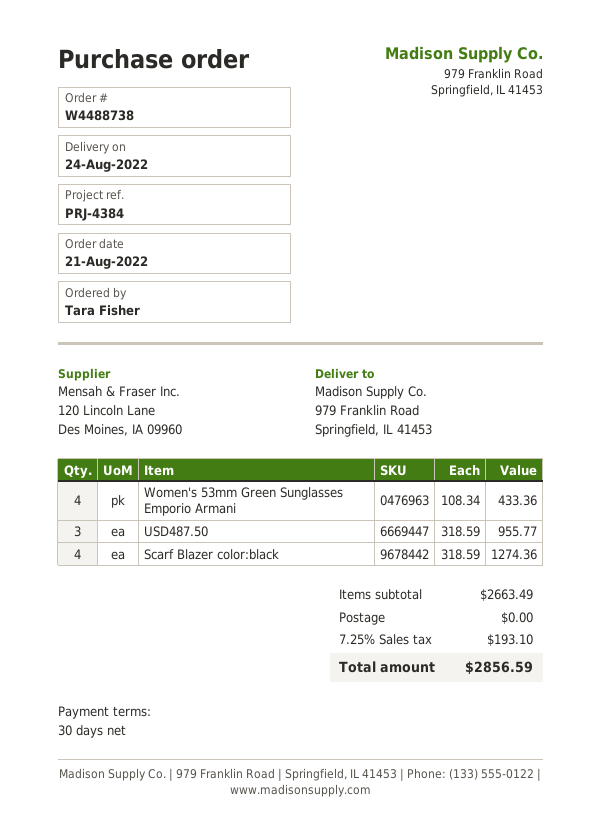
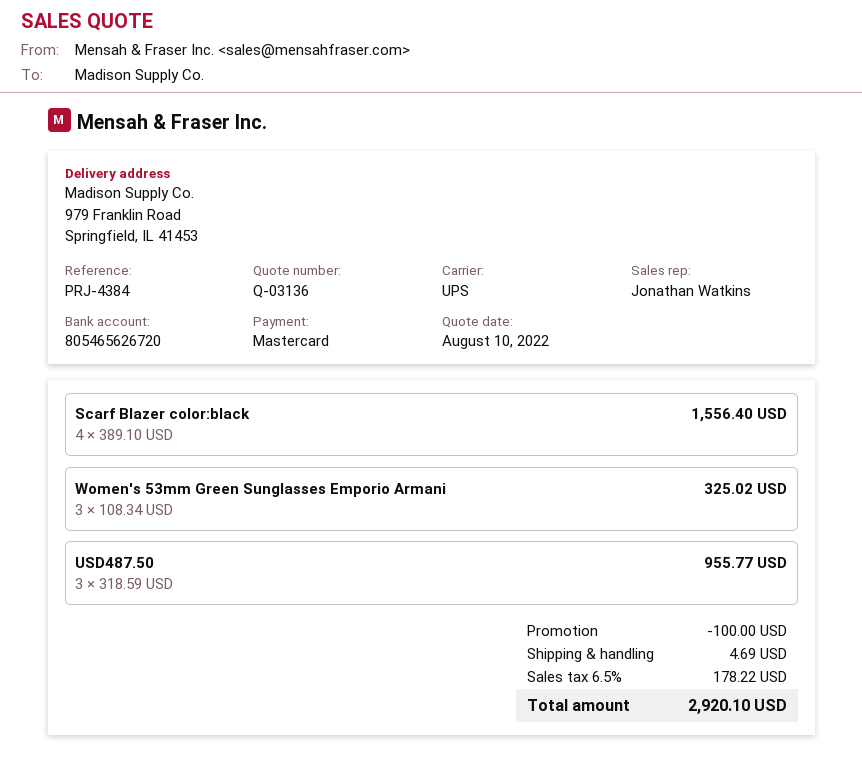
Women's 53mm Green Sunglasses Emporio Armani: 4 x 108.34 = 433.36 -> 3 x 108.34 = 325.02
Scarf Blazer color:black: 4 x 318.59 = 1274.36 -> 4 x 389.10 = 1556.40
discount: none -> 100.00
shipping: 0.00 -> 4.69
tax: 7.25% = 193.10 -> 6.5% = 178.22
total: 2856.59 -> 2920.10

